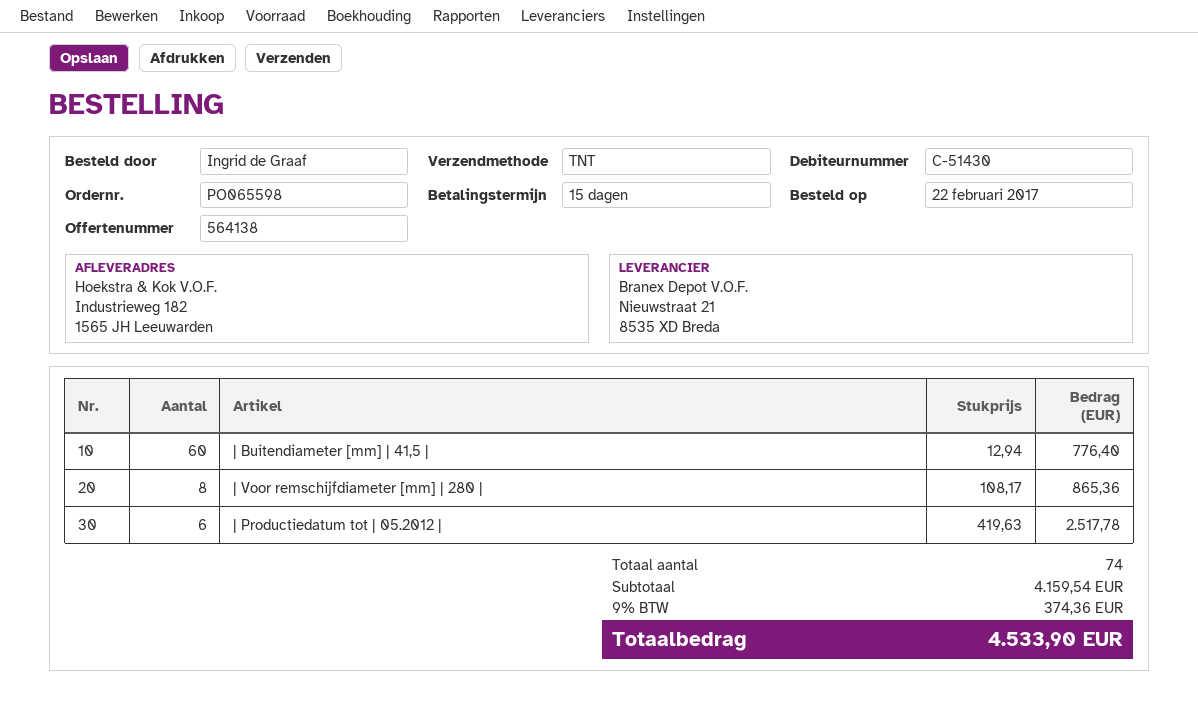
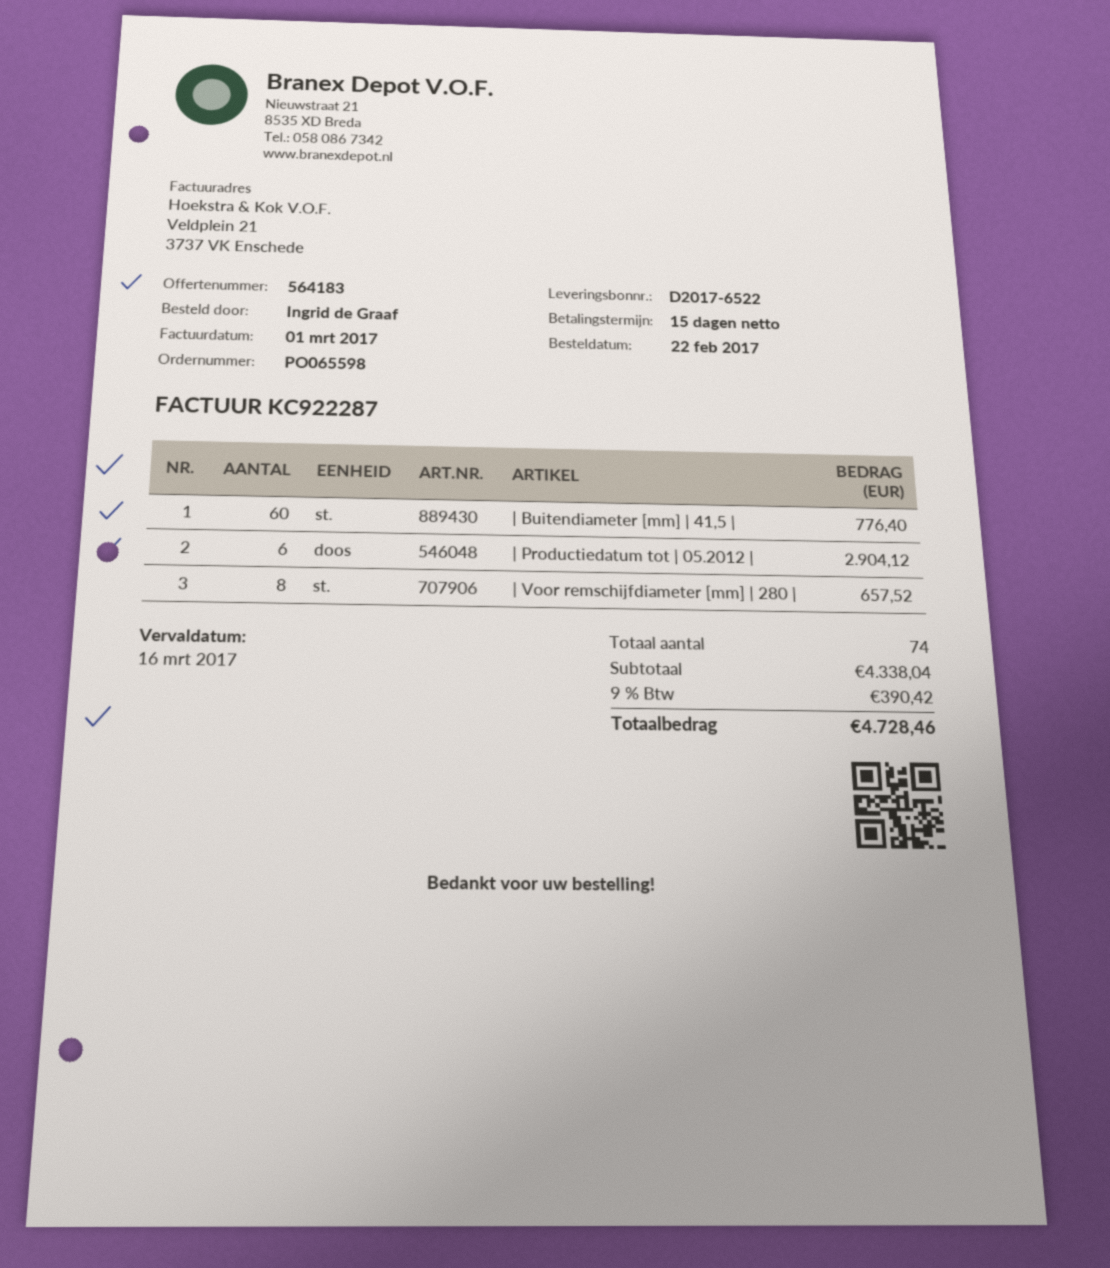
quote number: 564138 -> 564183
| Voor remschijfdiameter [mm] | 280 |: 8 for 865.36 -> 8 for 657.52
| Productiedatum tot | 05.2012 |: 6 for 2517.78 -> 6 for 2904.12
subtotal: 4159.54 -> 4338.04
tax: 9% = 374.36 -> 9% = 390.42
total: 4533.90 -> 4728.46

